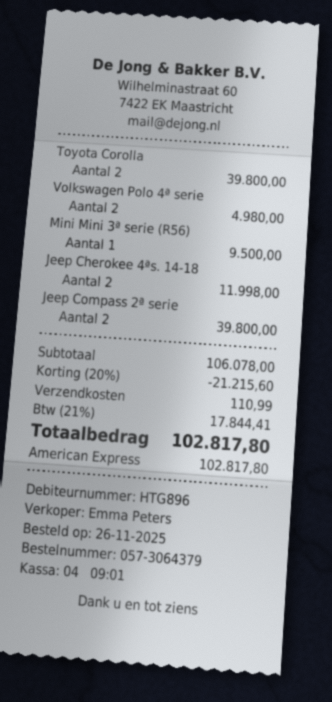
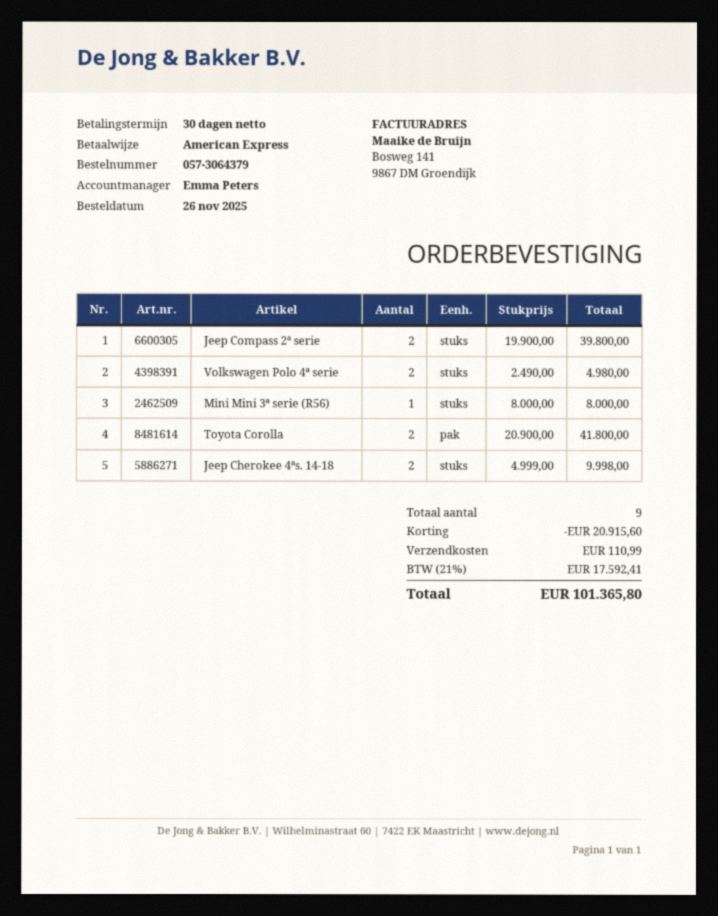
Toyota Corolla: 2 for 39800.00 -> 2 for 41800.00
Mini Mini 3ª serie (R56): 1 for 9500.00 -> 1 for 8000.00
Jeep Cherokee 4ªs. 14-18: 2 for 11998.00 -> 2 for 9998.00
discount: 21215.60 -> 20915.60
tax: 21% = 17844.41 -> 21% = 17592.41
total: 102817.80 -> 101365.80

